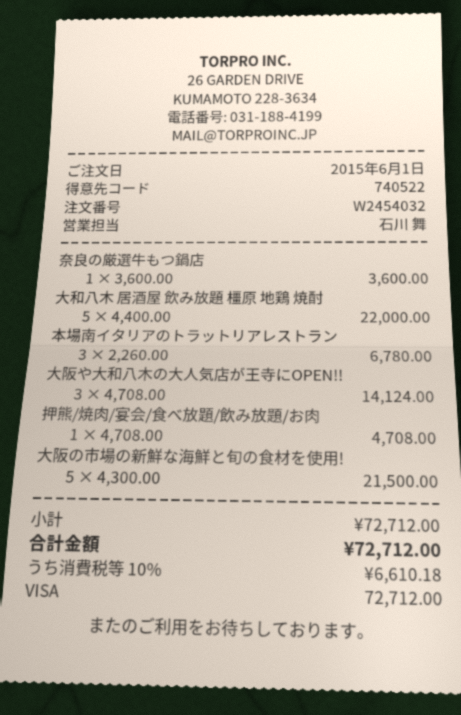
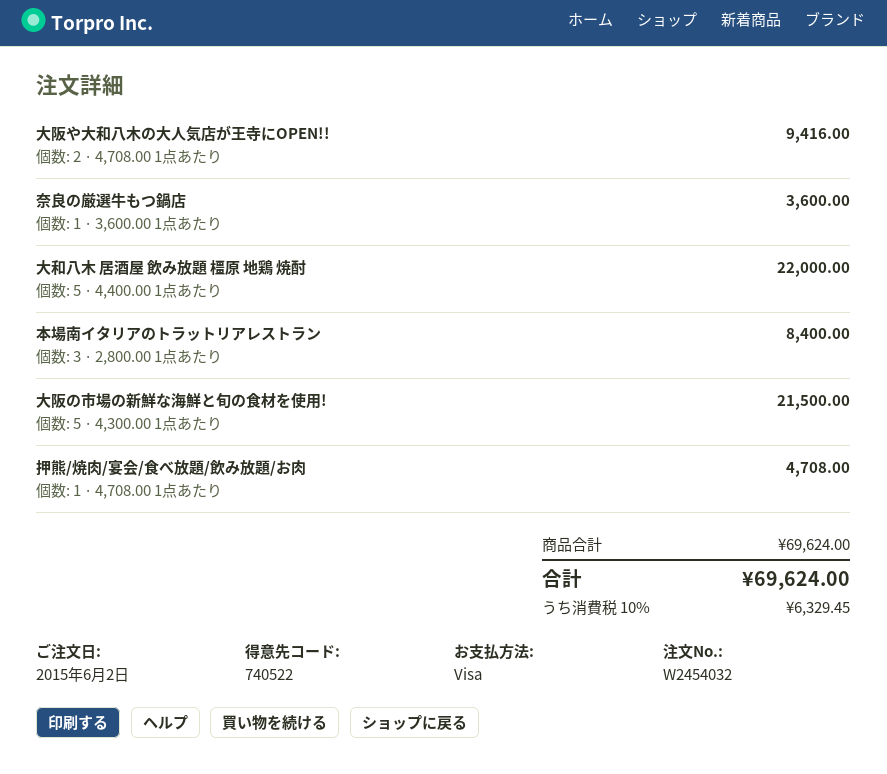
order date: 2015-06-01 -> 2015-06-02
本場南イタリアのトラットリアレストラン: 3 x 2260.00 = 6780.00 -> 3 x 2800.00 = 8400.00
大阪や大和八木の大人気店が王寺にOPEN!!: 3 x 4708.00 = 14124.00 -> 2 x 4708.00 = 9416.00
subtotal: 72712.00 -> 69624.00
tax: 10% = 6610.18 -> 10% = 6329.45
total: 72712.00 -> 69624.00

